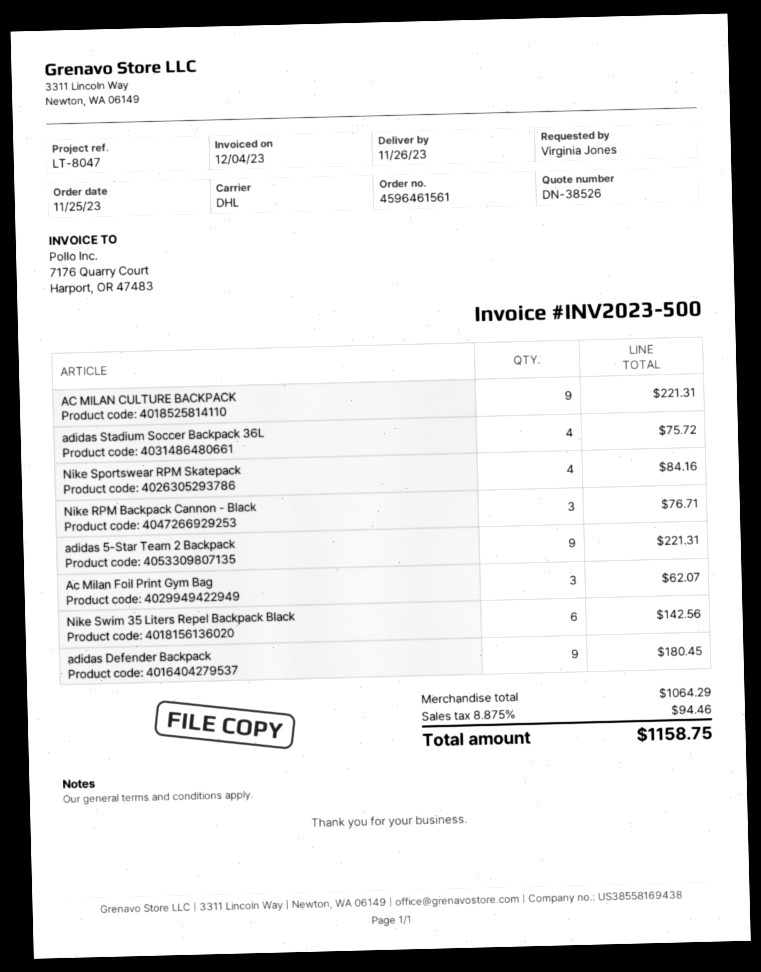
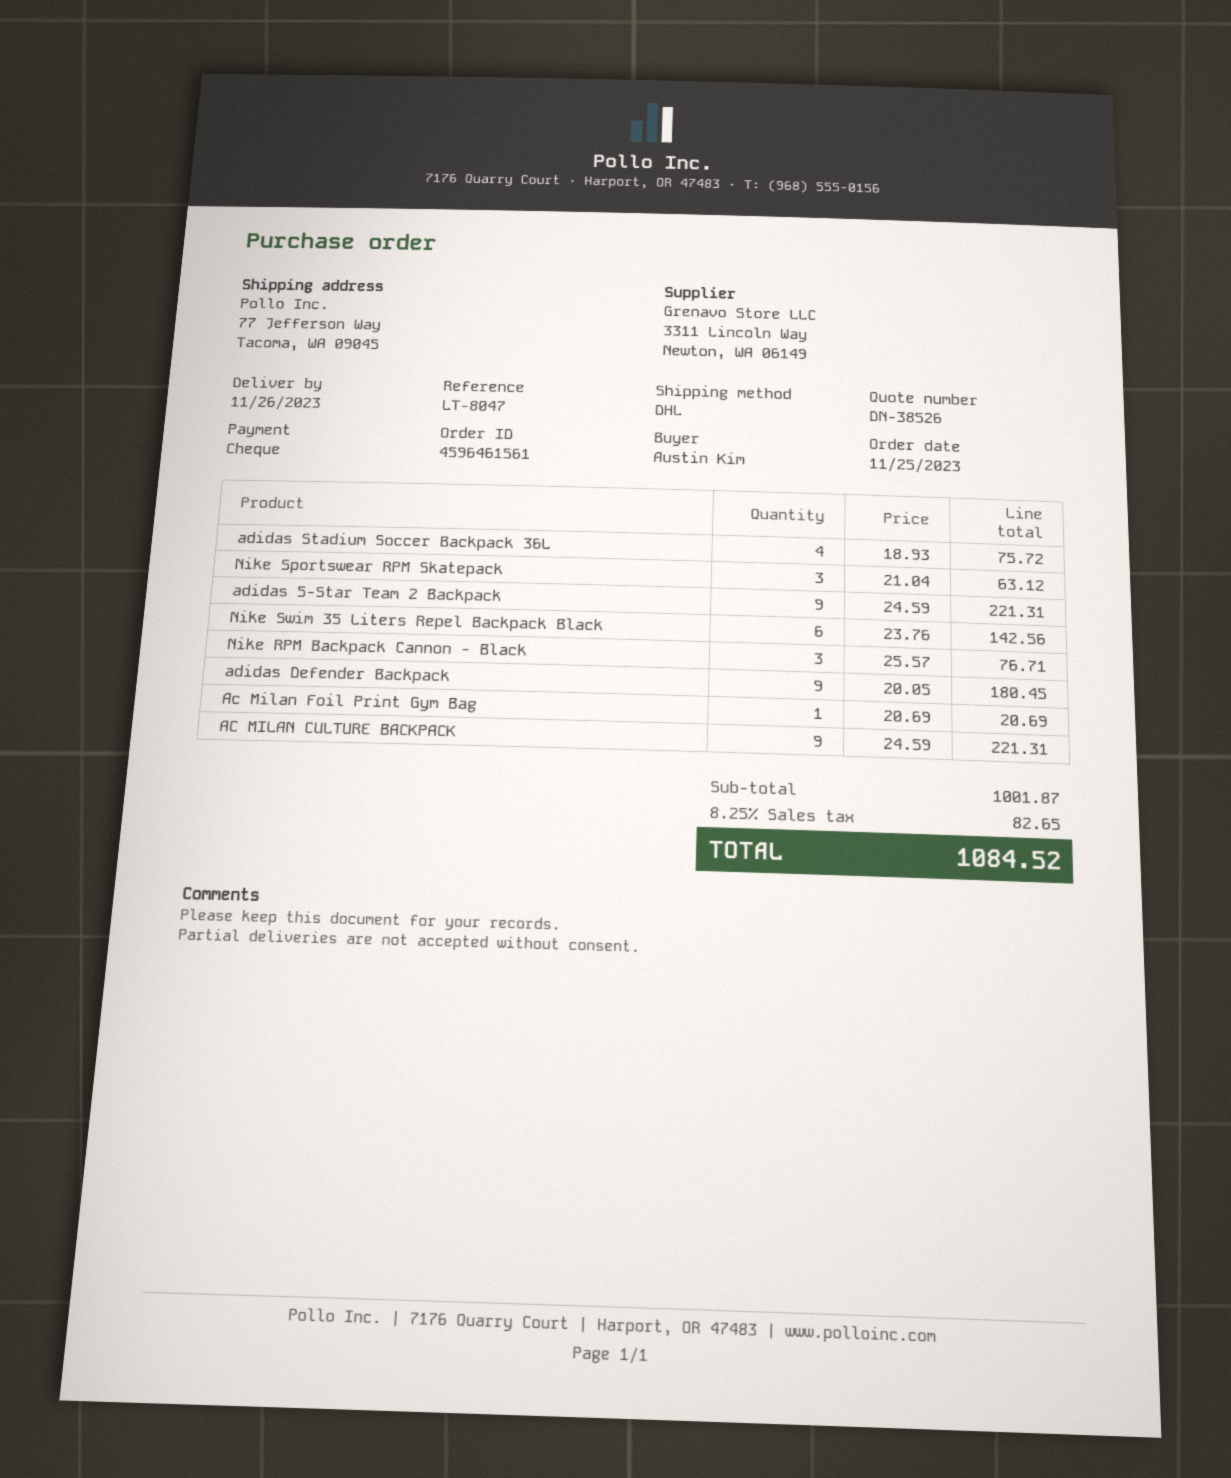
ordered by: Virginia Jones -> Austin Kim
Nike Sportswear RPM Skatepack: 4 for 84.16 -> 3 for 63.12
Ac Milan Foil Print Gym Bag: 3 for 62.07 -> 1 for 20.69
subtotal: 1064.29 -> 1001.87
tax: 8.875% = 94.46 -> 8.25% = 82.65
total: 1158.75 -> 1084.52

